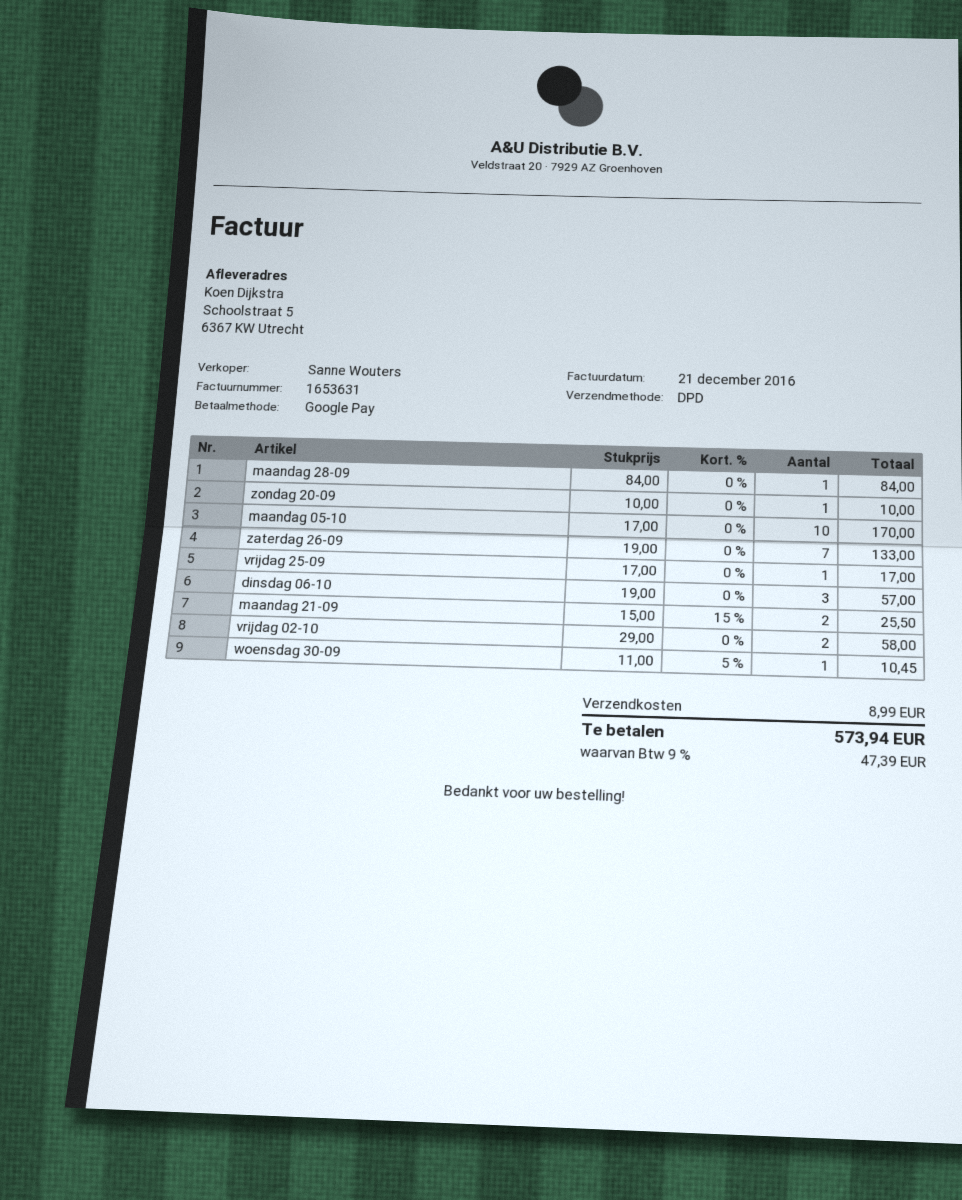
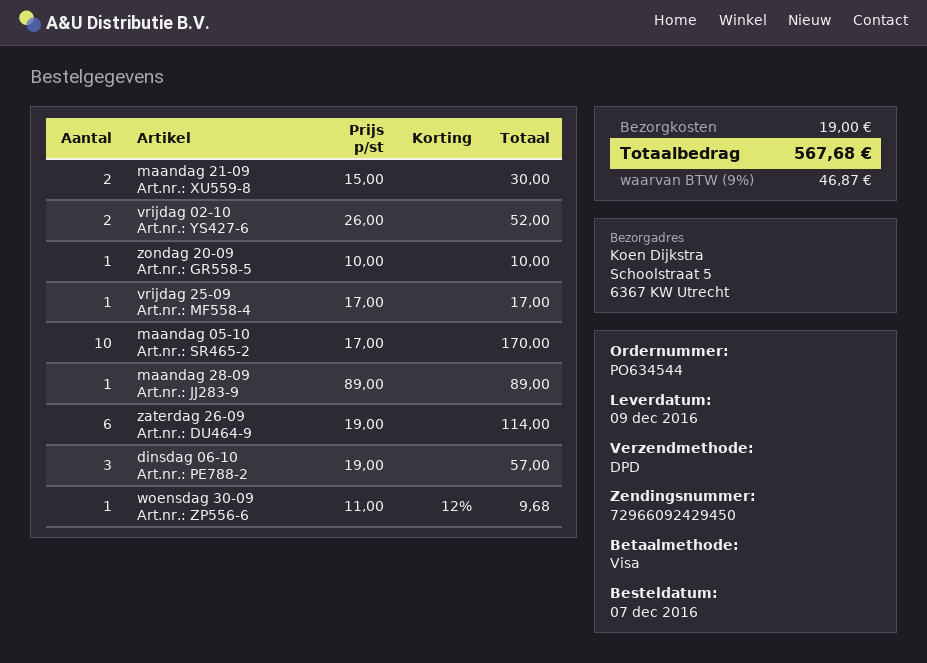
payment method: Google Pay -> Visa
maandag 28-09: 1 x 84.00 = 84.00 -> 1 x 89.00 = 89.00
zaterdag 26-09: 7 x 19.00 = 133.00 -> 6 x 19.00 = 114.00
maandag 21-09: 2 x 15.00 - 15% = 25.50 -> 2 x 15.00 = 30.00
vrijdag 02-10: 2 x 29.00 = 58.00 -> 2 x 26.00 = 52.00
woensdag 30-09: 1 x 11.00 - 5% = 10.45 -> 1 x 11.00 - 12% = 9.68
shipping: 8.99 -> 19.00
tax: 9% = 47.39 -> 9% = 46.87
total: 573.94 -> 567.68

